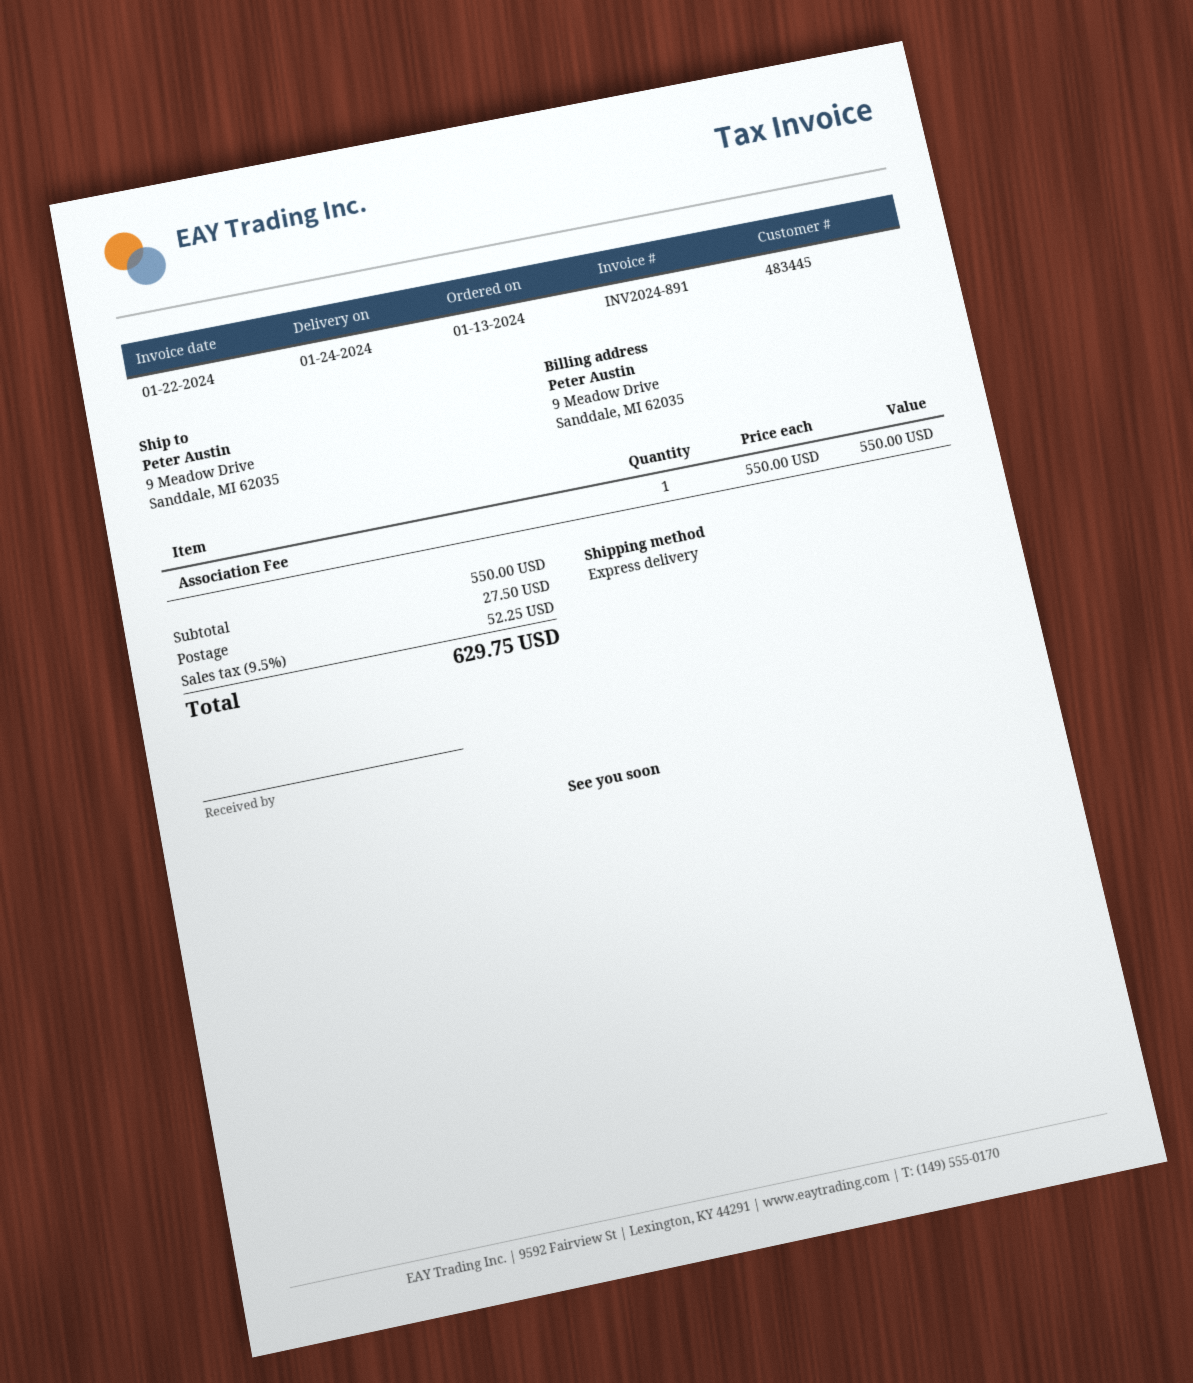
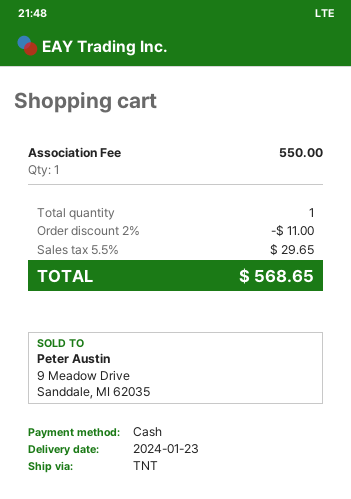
delivery date: 2024-01-24 -> 2024-01-23
shipping method: express -> TNT
discount: none -> 2% = 11.00
shipping: 27.50 -> none
tax: 9.5% = 52.25 -> 5.5% = 29.65
total: 629.75 -> 568.65

